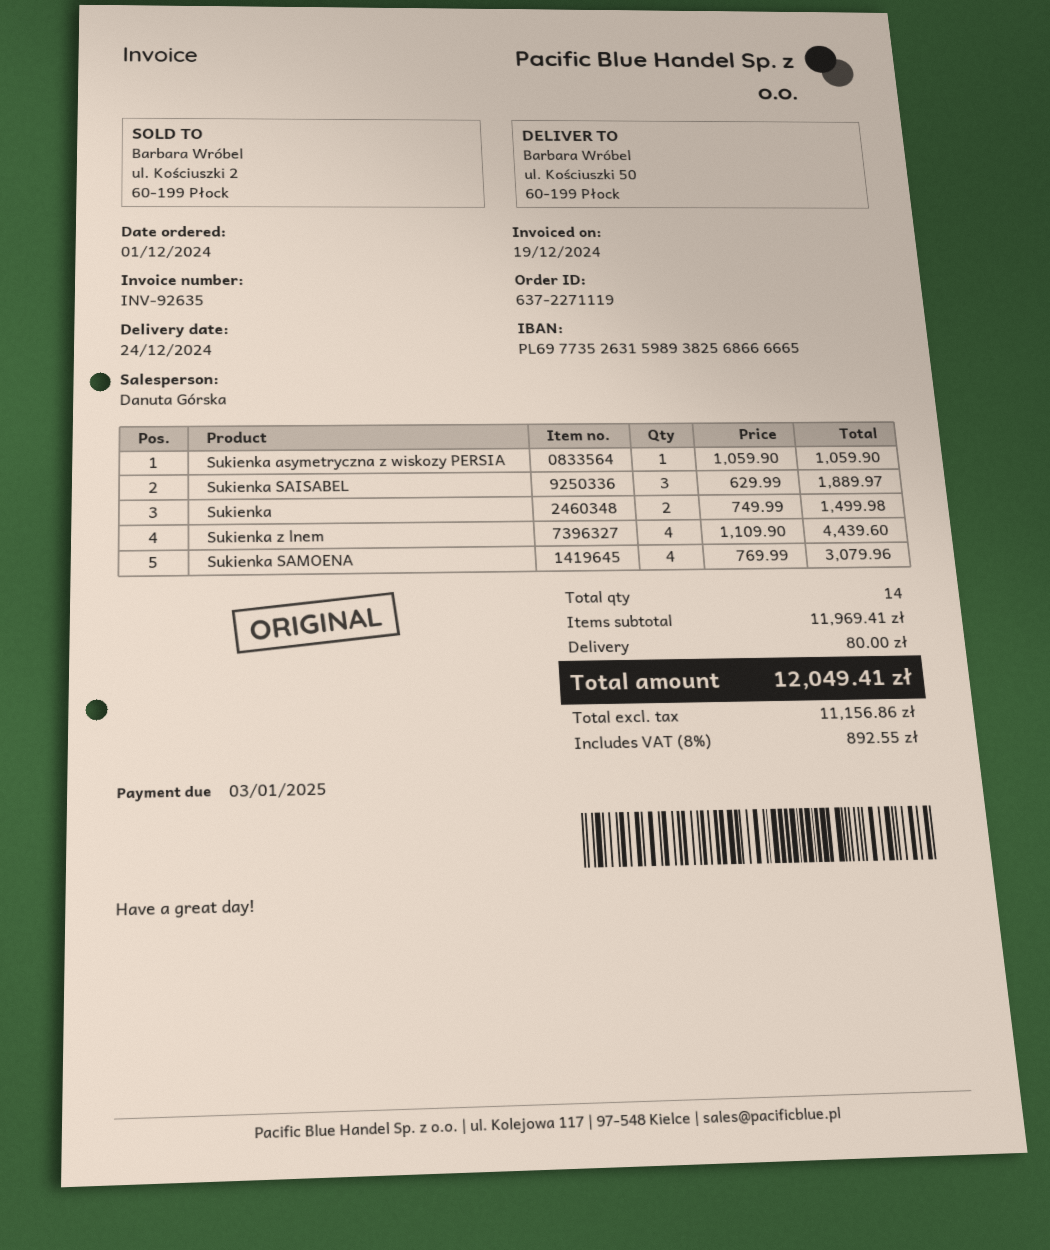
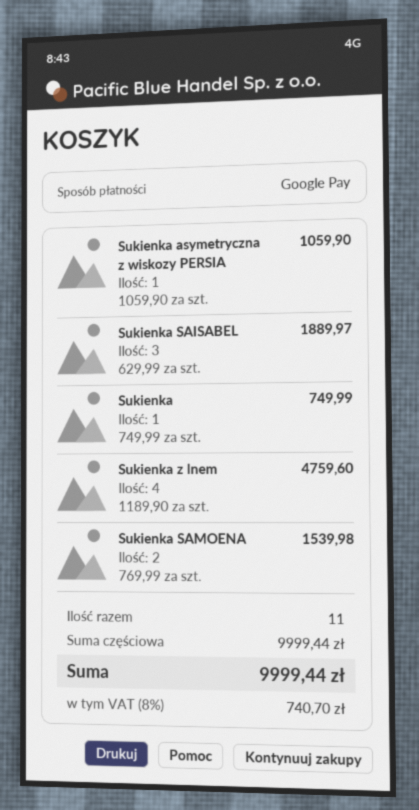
Sukienka: 2 x 749.99 = 1499.98 -> 1 x 749.99 = 749.99
Sukienka z lnem: 4 x 1109.90 = 4439.60 -> 4 x 1189.90 = 4759.60
Sukienka SAMOENA: 4 x 769.99 = 3079.96 -> 2 x 769.99 = 1539.98
total quantity: 14 -> 11
subtotal: 11969.41 -> 9999.44
shipping: 80.00 -> none
tax: 8% = 892.55 -> 8% = 740.70
total: 12049.41 -> 9999.44

